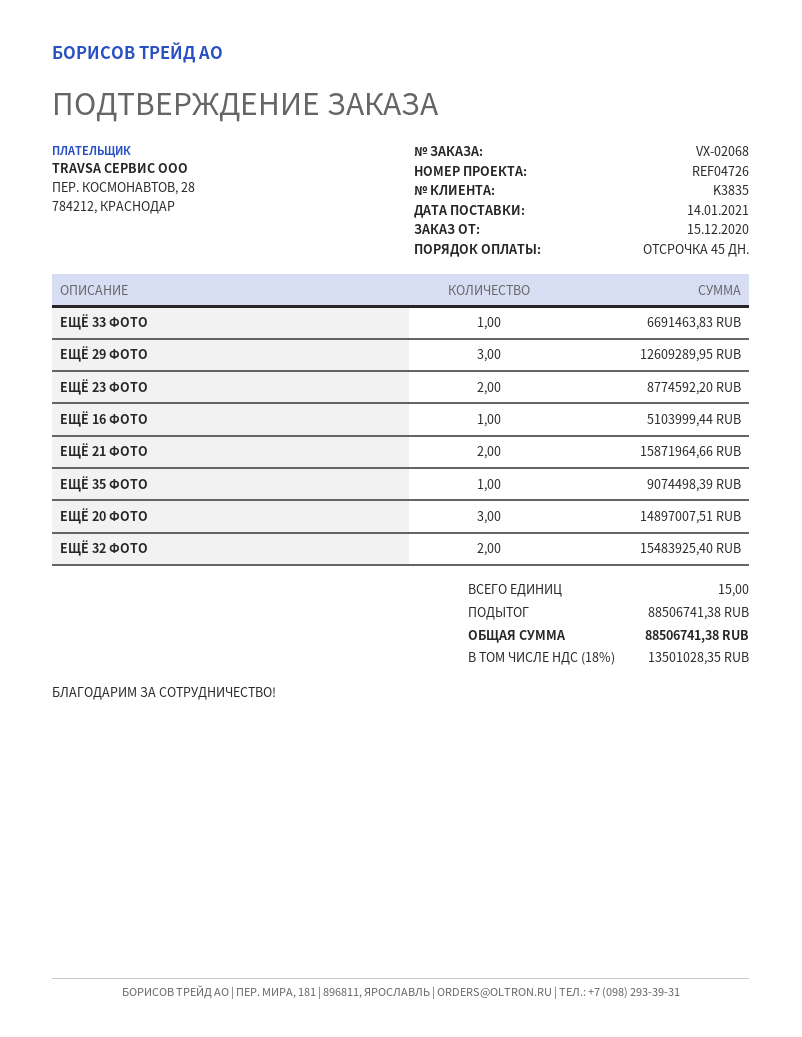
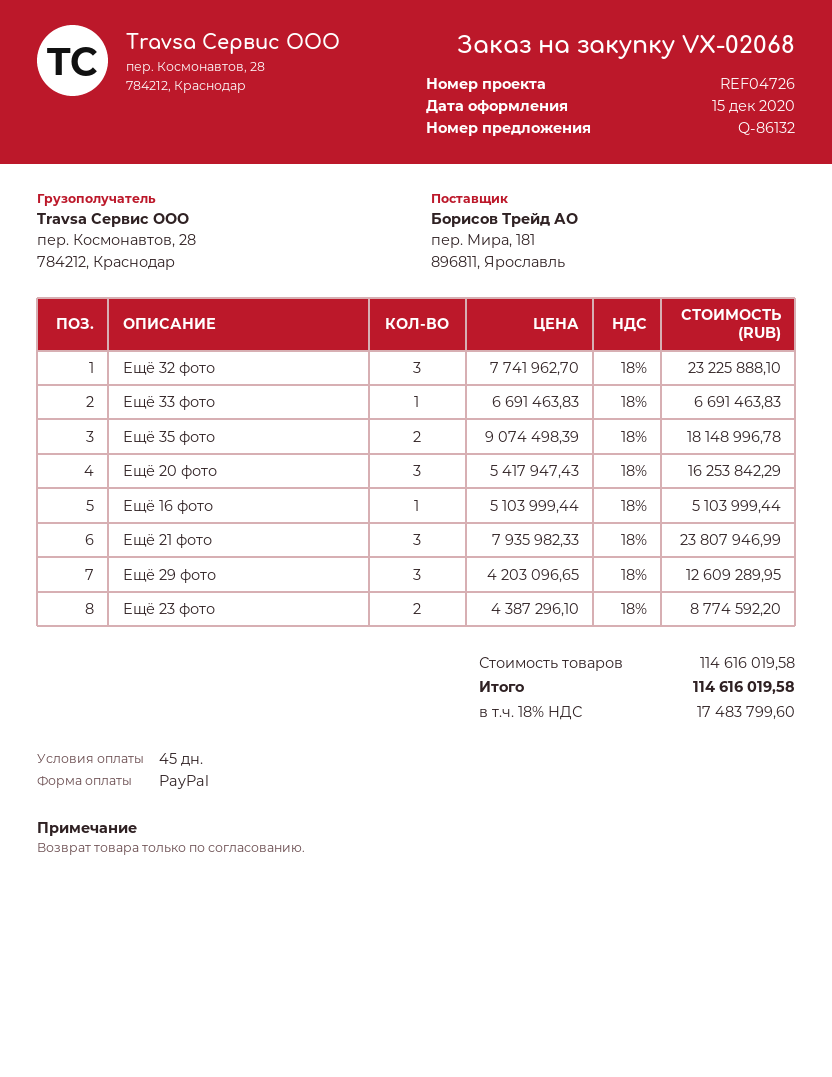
ЕЩЁ 21 ФОТО: 2 for 15871964.66 -> 3 for 23807946.99
ЕЩЁ 35 ФОТО: 1 for 9074498.39 -> 2 for 18148996.78
ЕЩЁ 20 ФОТО: 3 for 14897007.51 -> 3 for 16253842.29
ЕЩЁ 32 ФОТО: 2 for 15483925.40 -> 3 for 23225888.10
subtotal: 88506741.38 -> 114616019.58
tax: 18% = 13501028.35 -> 18% = 17483799.60
total: 88506741.38 -> 114616019.58

